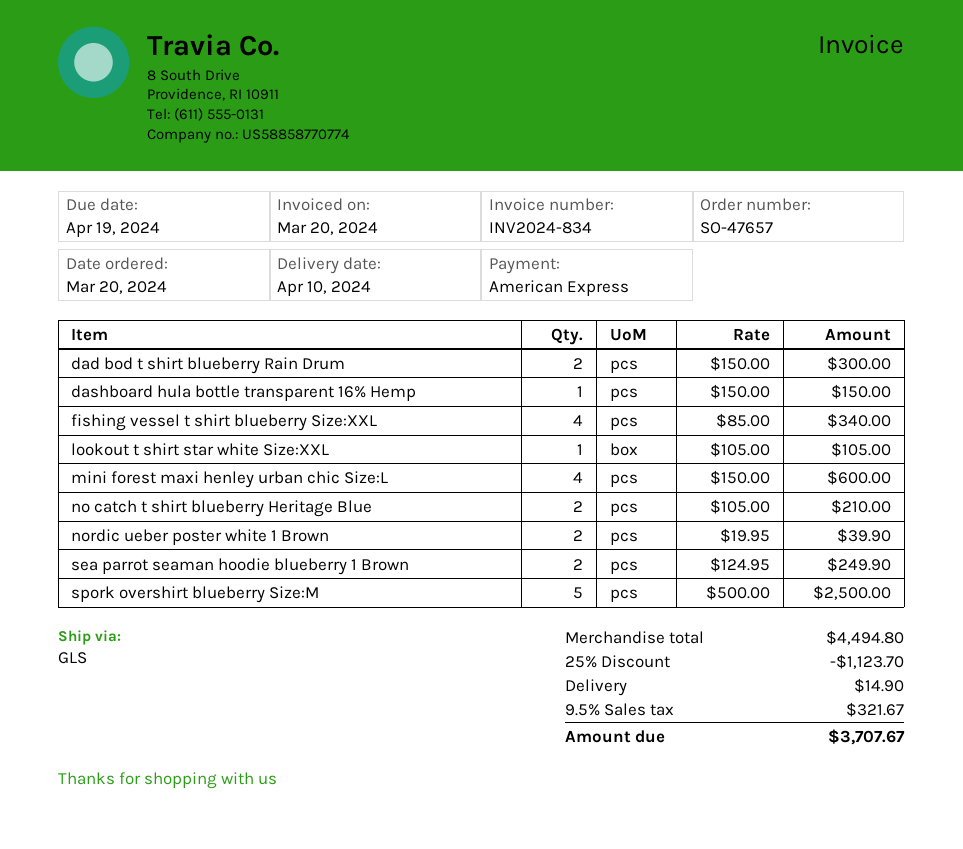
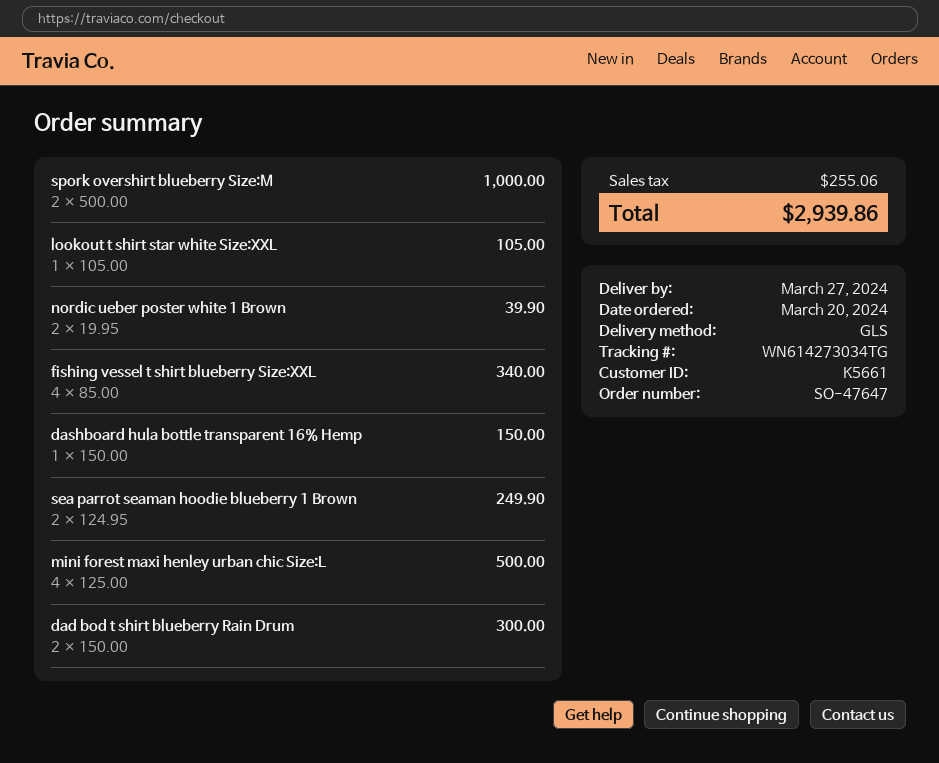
order number: SO-47657 -> SO-47647
delivery date: 2024-04-10 -> 2024-03-27
mini forest maxi henley urban chic Size:L: 4 x 150.00 = 600.00 -> 4 x 125.00 = 500.00
no catch t shirt blueberry Heritage Blue: 2 x 105.00 = 210.00 -> none
spork overshirt blueberry Size:M: 5 x 500.00 = 2500.00 -> 2 x 500.00 = 1000.00
discount: 25% = 1123.70 -> none
shipping: 14.90 -> none
tax: 321.67 -> 255.06
total: 3707.67 -> 2939.86

